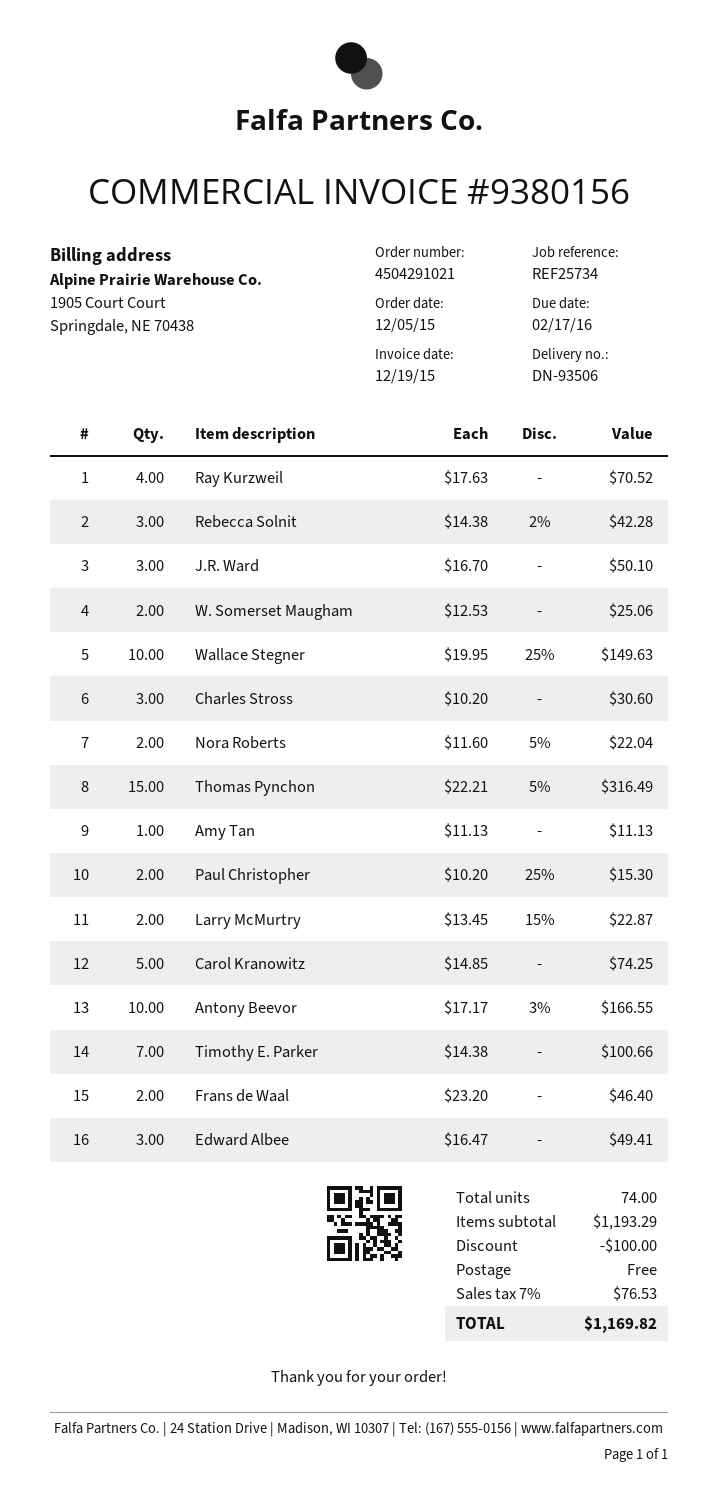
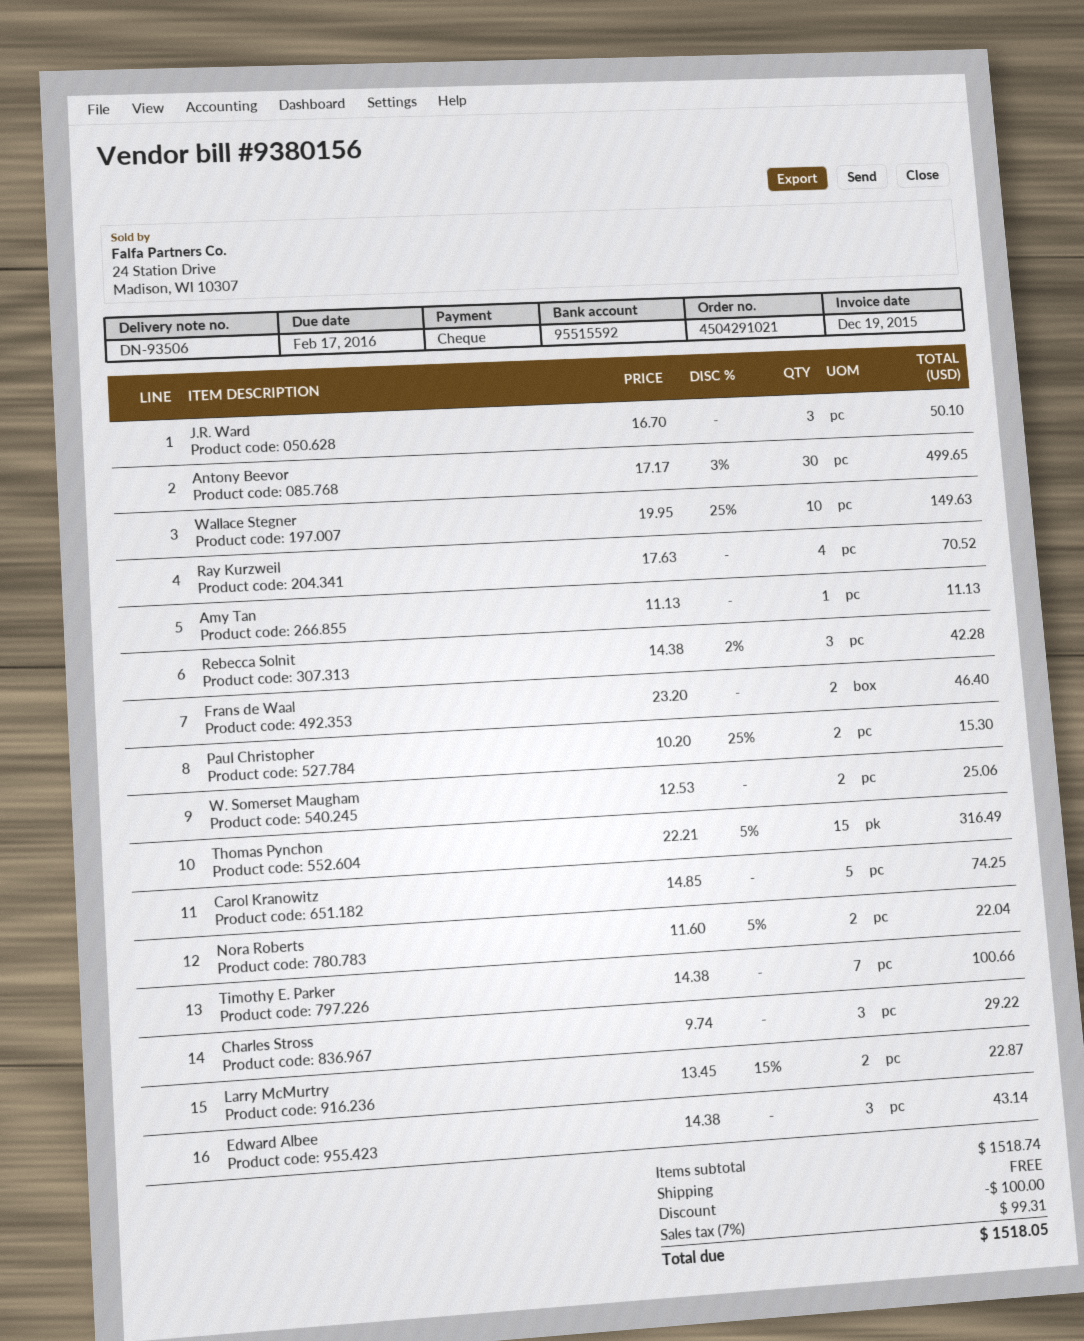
Charles Stross: 3 x 10.20 = 30.60 -> 3 x 9.74 = 29.22
Antony Beevor: 10 x 17.17 - 3% = 166.55 -> 30 x 17.17 - 3% = 499.65
Edward Albee: 3 x 16.47 = 49.41 -> 3 x 14.38 = 43.14
subtotal: 1193.29 -> 1518.74
tax: 7% = 76.53 -> 7% = 99.31
total: 1169.82 -> 1518.05

